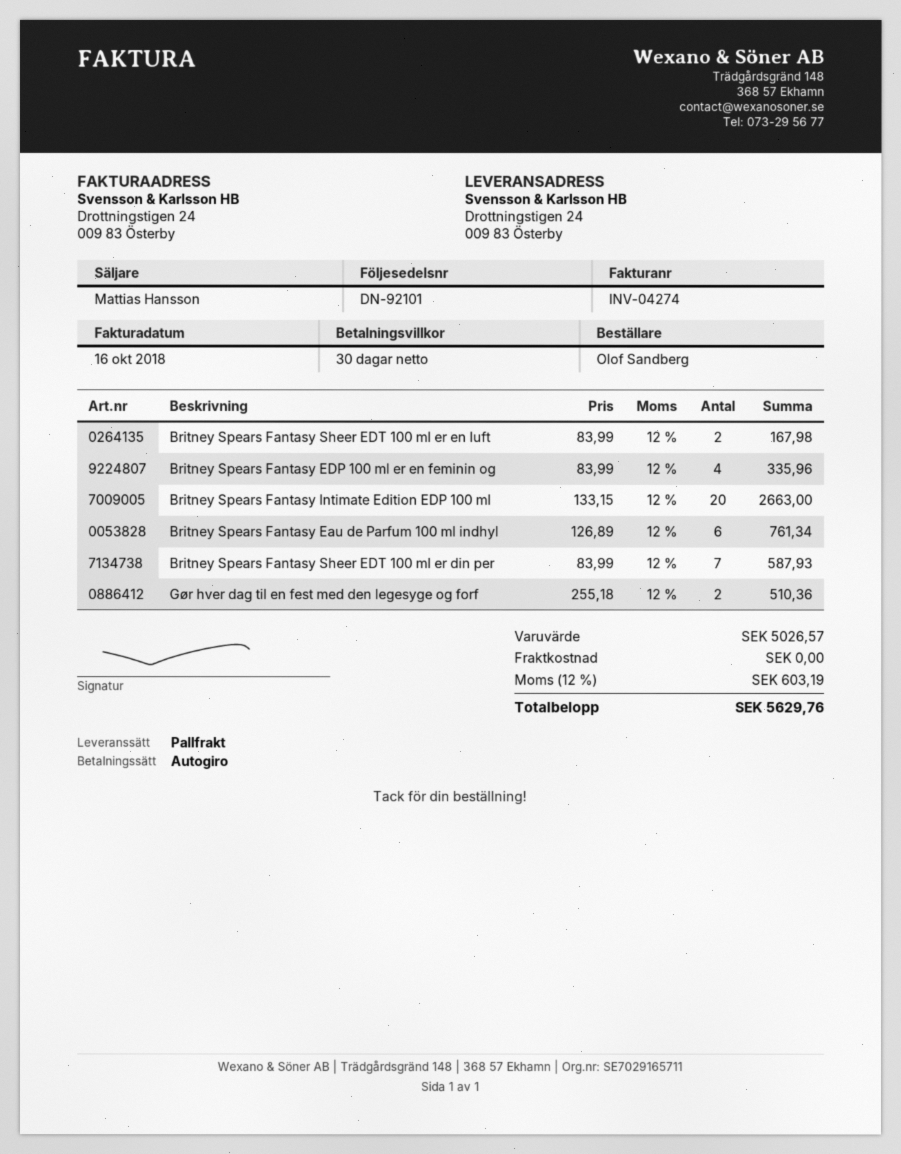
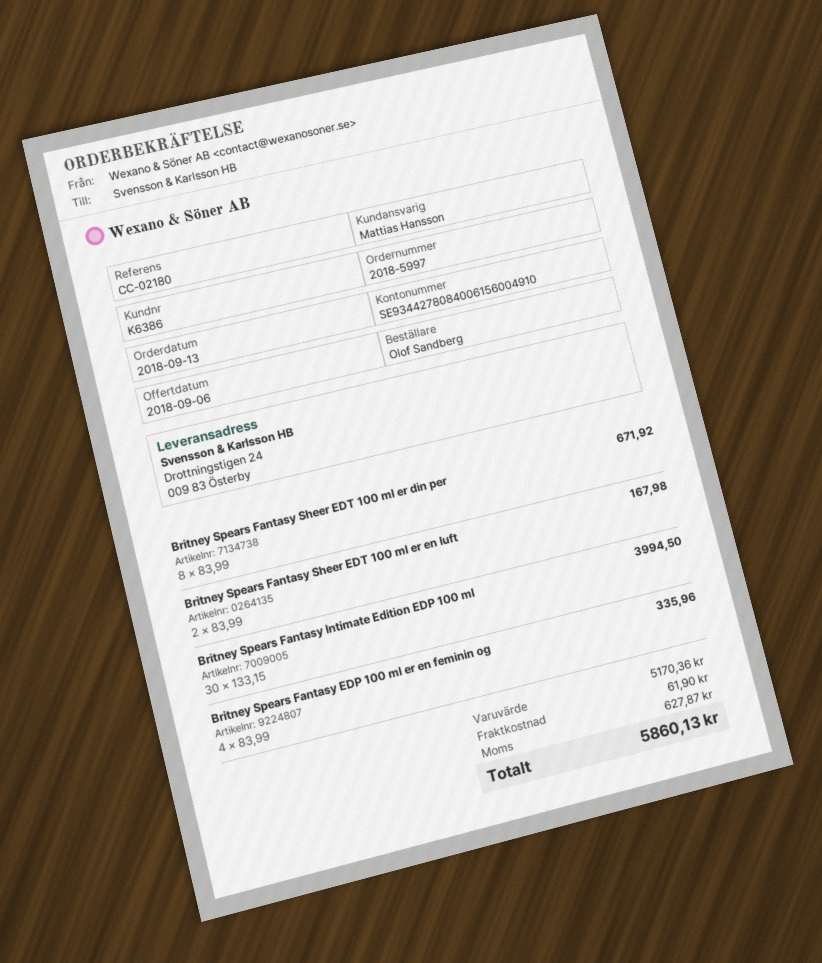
Britney Spears Fantasy Intimate Edition EDP 100 ml: 20 x 133.15 = 2663.00 -> 30 x 133.15 = 3994.50
Britney Spears Fantasy Eau de Parfum 100 ml indhyl: 6 x 126.89 = 761.34 -> none
Britney Spears Fantasy Sheer EDT 100 ml er din per: 7 x 83.99 = 587.93 -> 8 x 83.99 = 671.92
Gør hver dag til en fest med den legesyge og forf: 2 x 255.18 = 510.36 -> none
subtotal: 5026.57 -> 5170.36
shipping: 0.00 -> 61.90
tax: 603.19 -> 627.87
total: 5629.76 -> 5860.13

